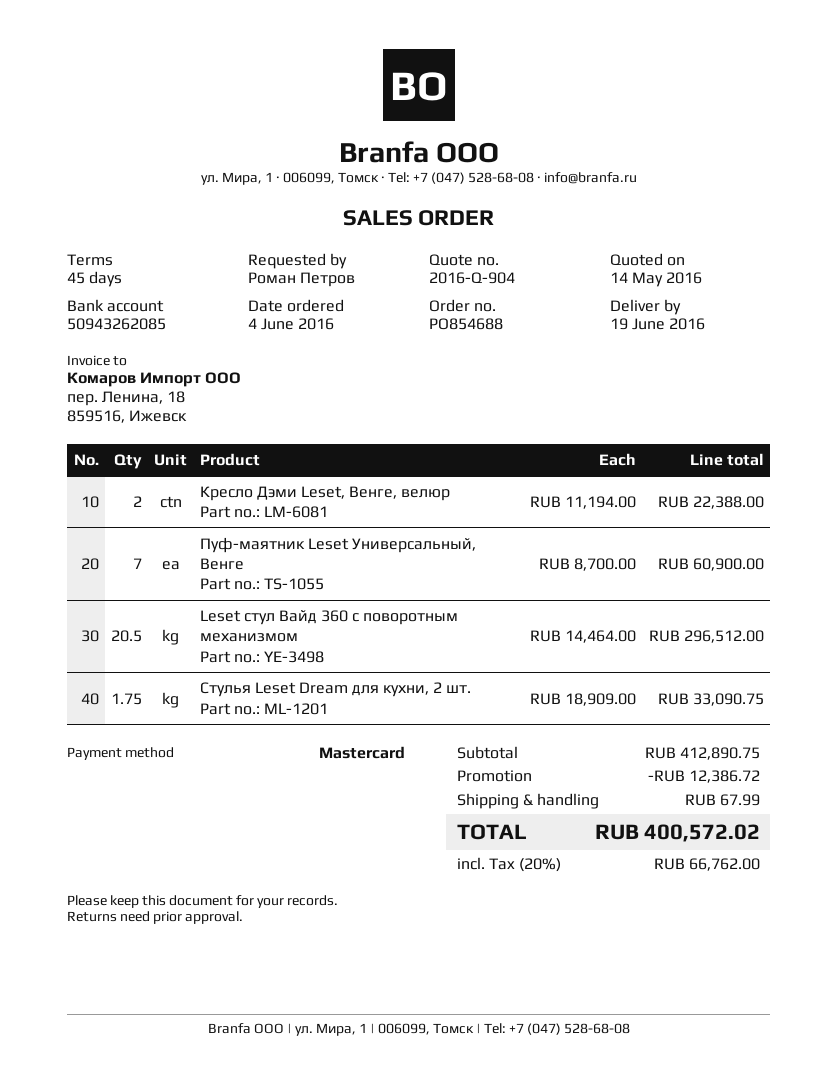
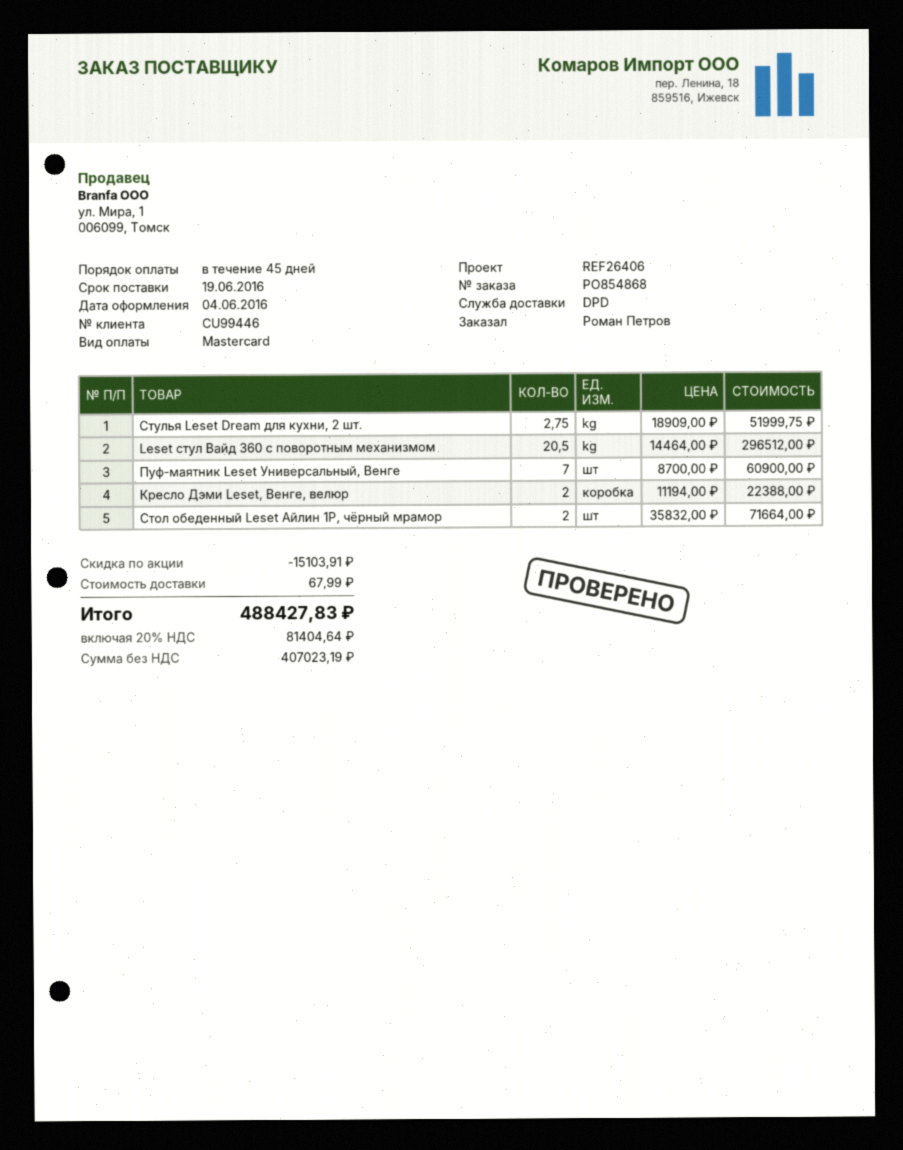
order number: PO854688 -> PO854868
Стулья Leset Dream для кухни, 2 шт.: 1.75 x 18909.00 = 33090.75 -> 2.75 x 18909.00 = 51999.75
Стол обеденный Leset Айлин 1Р, чёрный мрамор: none -> 2 x 35832.00 = 71664.00
discount: 12386.72 -> 15103.91
tax: 20% = 66762.00 -> 20% = 81404.64
total: 400572.02 -> 488427.83

